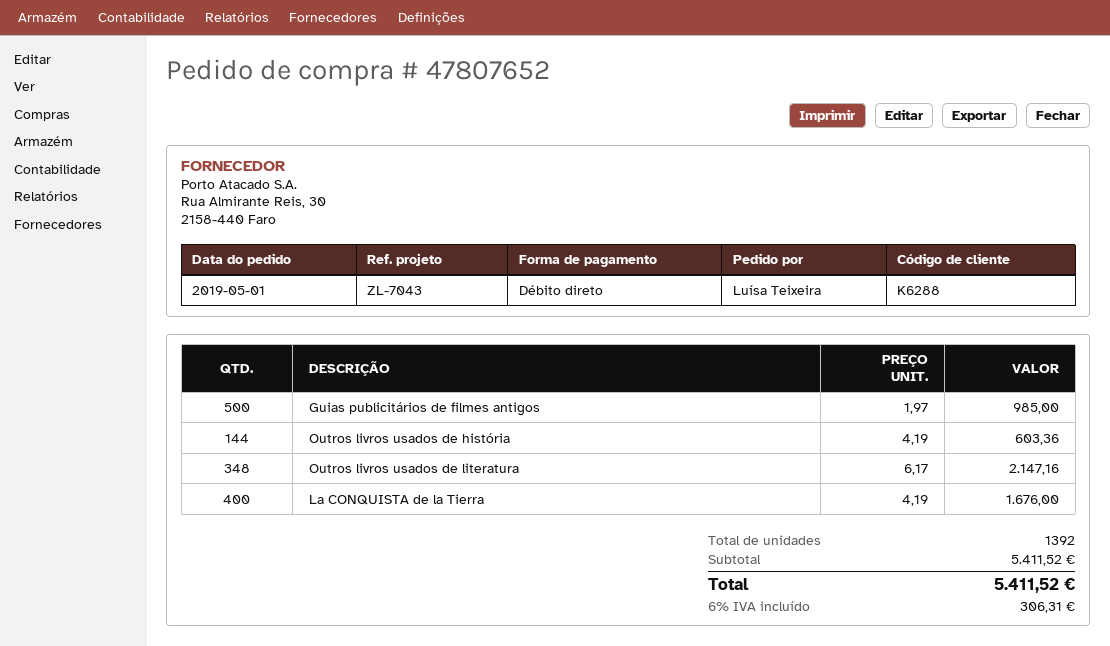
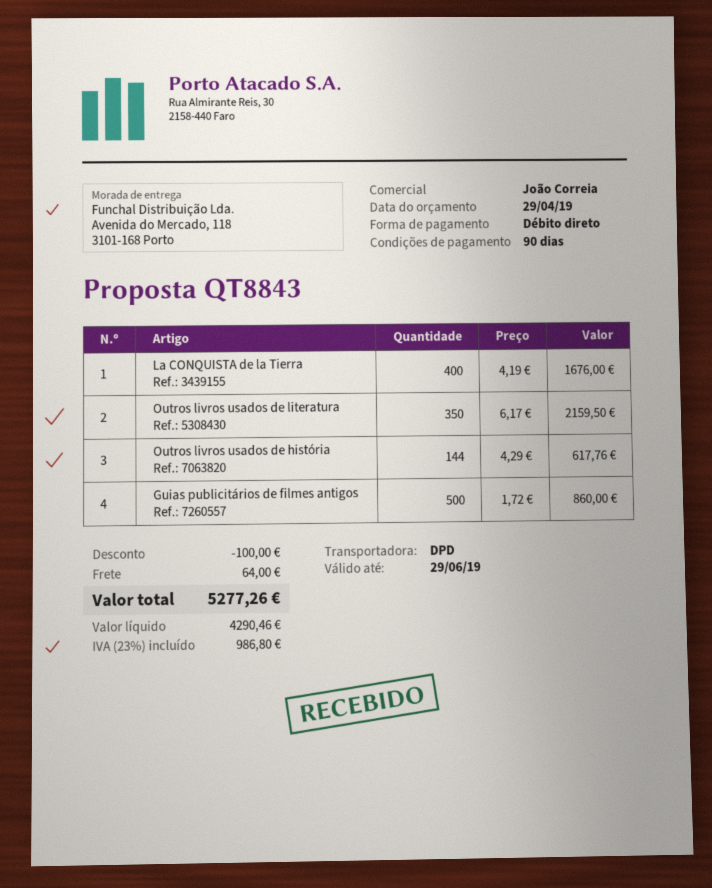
Guias publicitários de filmes antigos: 500 x 1.97 = 985.00 -> 500 x 1.72 = 860.00
Outros livros usados de história: 144 x 4.19 = 603.36 -> 144 x 4.29 = 617.76
Outros livros usados de literatura: 348 x 6.17 = 2147.16 -> 350 x 6.17 = 2159.50
discount: none -> 100.00
shipping: none -> 64.00
tax: 6% = 306.31 -> 23% = 986.80
total: 5411.52 -> 5277.26

